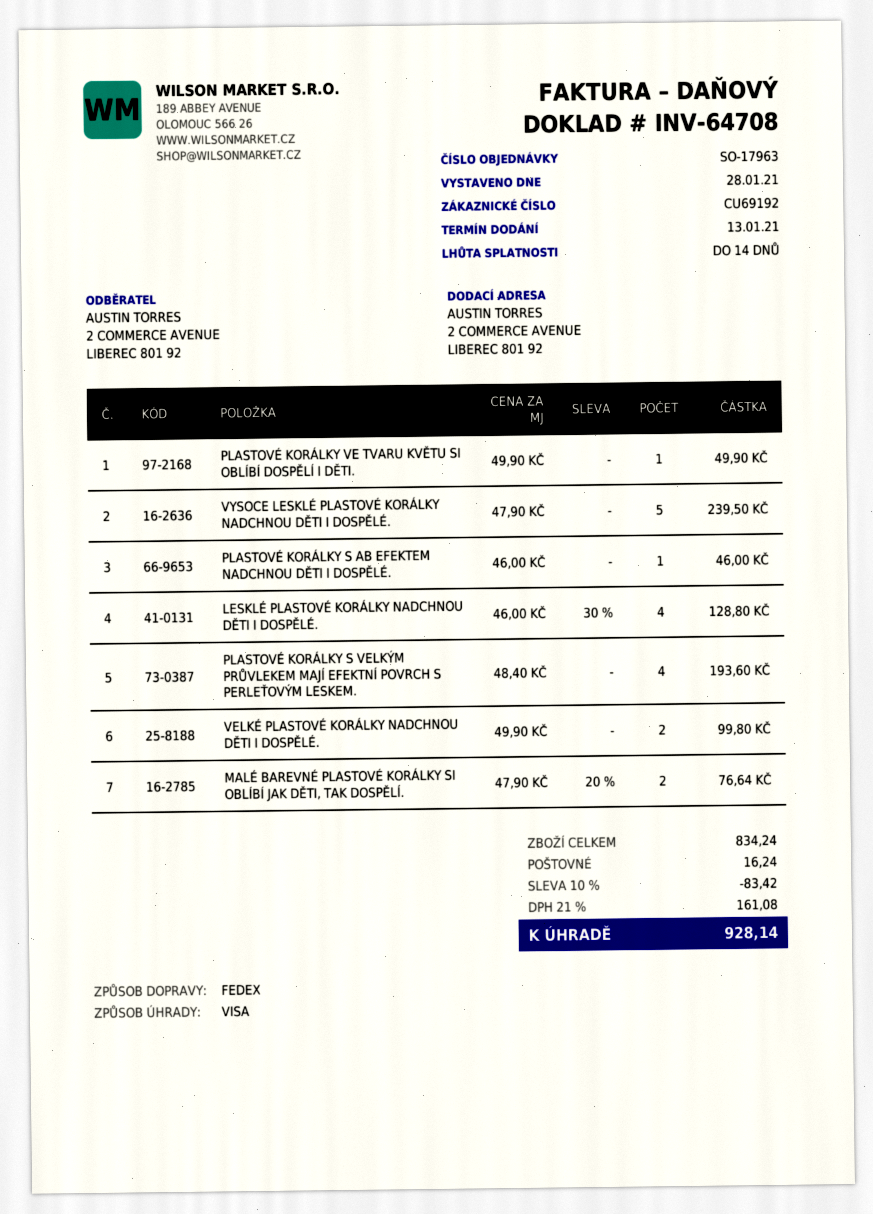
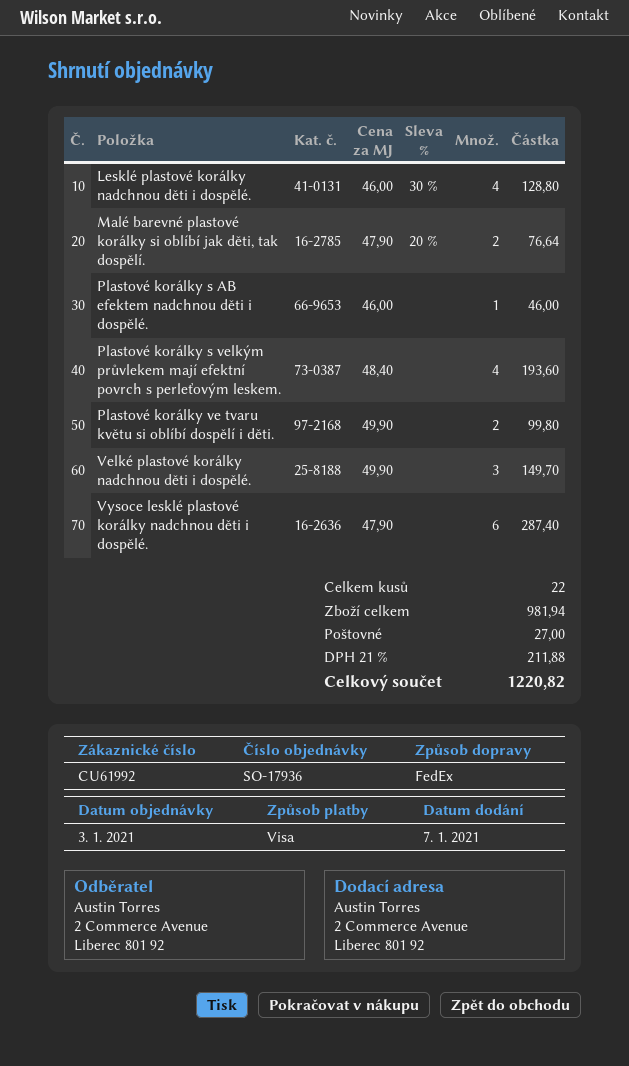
order number: SO-17963 -> SO-17936
delivery date: 2021-01-13 -> 2021-01-07
customer number: CU69192 -> CU61992
PLASTOVÉ KORÁLKY VE TVARU KVĚTU SI OBLÍBÍ DOSPĚLÍ I DĚTI.: 1 x 49.90 = 49.90 -> 2 x 49.90 = 99.80
VYSOCE LESKLÉ PLASTOVÉ KORÁLKY NADCHNOU DĚTI I DOSPĚLÉ.: 5 x 47.90 = 239.50 -> 6 x 47.90 = 287.40
VELKÉ PLASTOVÉ KORÁLKY NADCHNOU DĚTI I DOSPĚLÉ.: 2 x 49.90 = 99.80 -> 3 x 49.90 = 149.70
subtotal: 834.24 -> 981.94
discount: 10% = 83.42 -> none
shipping: 16.24 -> 27.00
tax: 21% = 161.08 -> 21% = 211.88
total: 928.14 -> 1220.82

